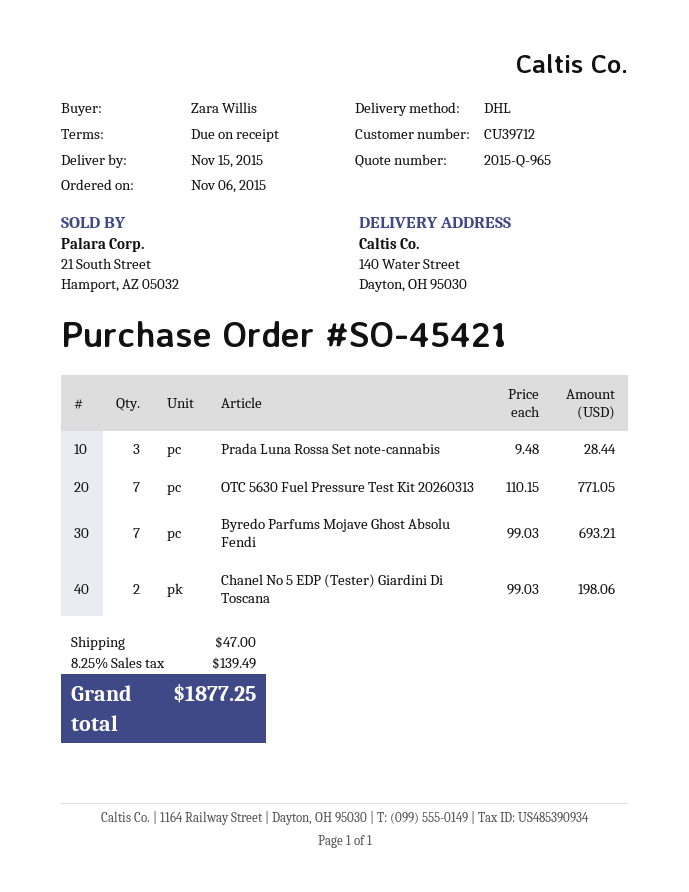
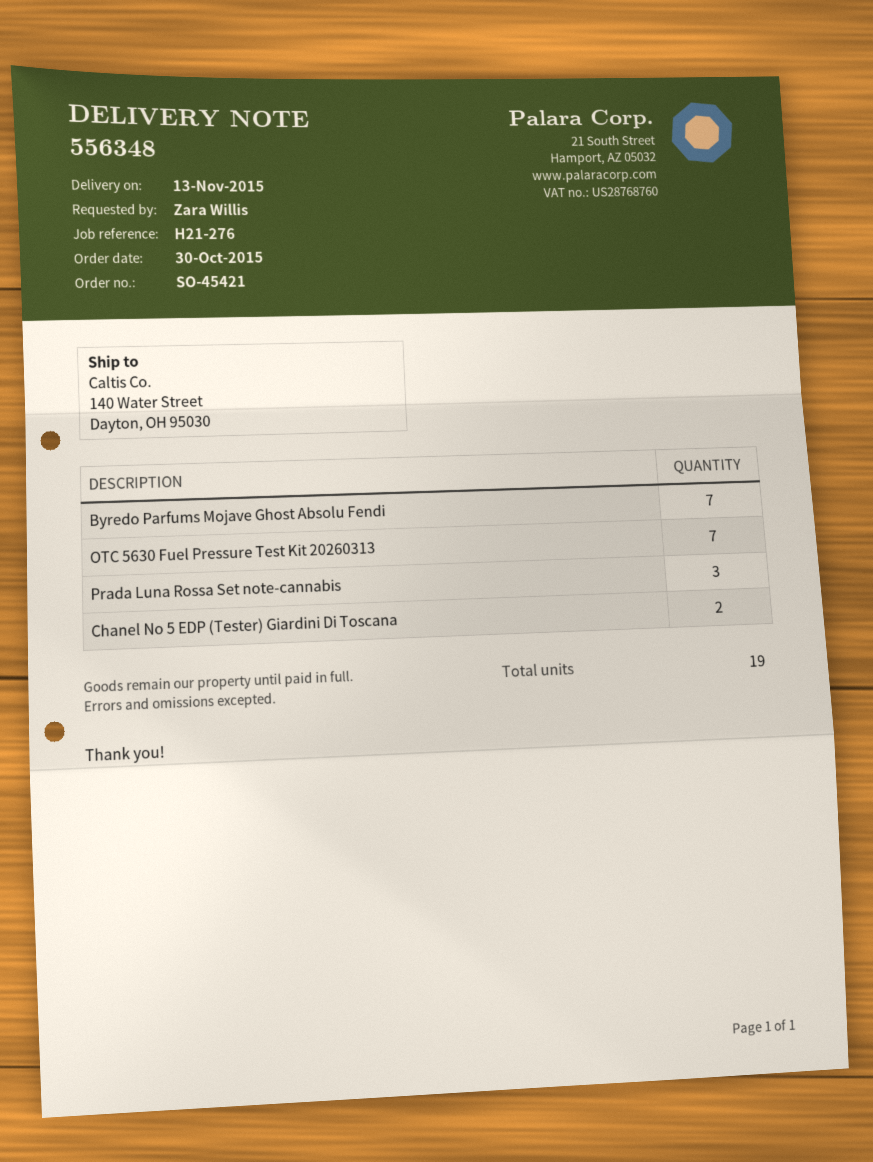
order date: 2015-11-06 -> 2015-10-30
delivery date: 2015-11-15 -> 2015-11-13

